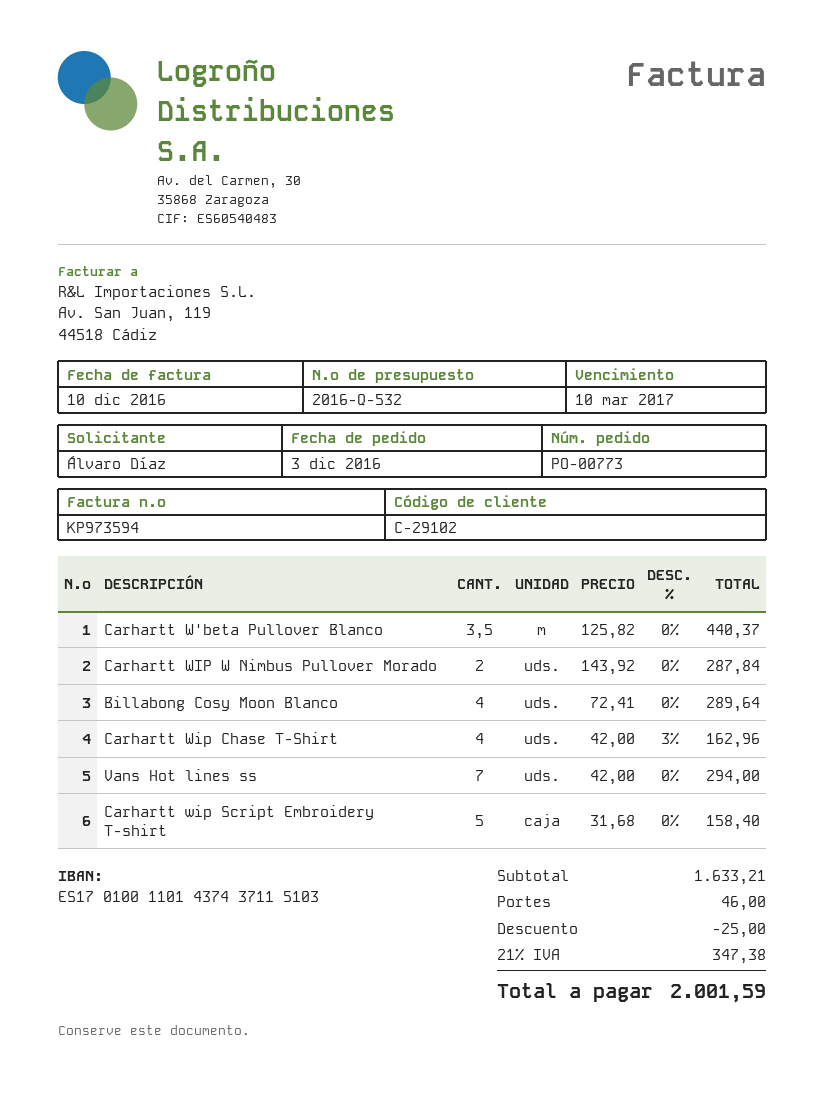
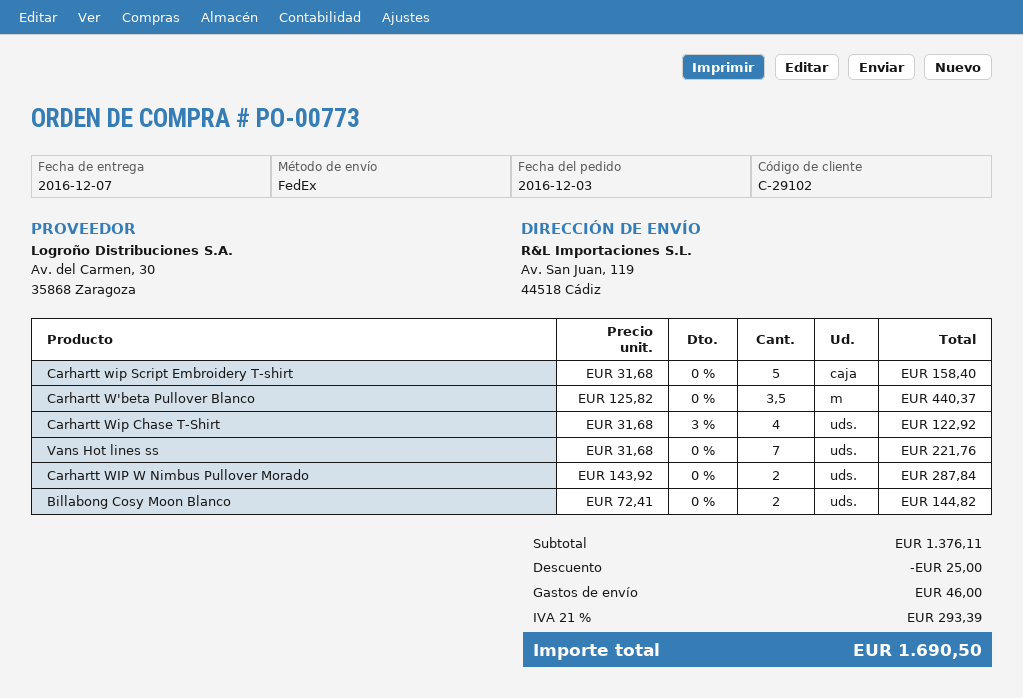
Billabong Cosy Moon Blanco: 4 x 72.41 = 289.64 -> 2 x 72.41 = 144.82
Carhartt Wip Chase T-Shirt: 4 x 42.00 - 3% = 162.96 -> 4 x 31.68 - 3% = 122.92
Vans Hot lines ss: 7 x 42.00 = 294.00 -> 7 x 31.68 = 221.76
subtotal: 1633.21 -> 1376.11
tax: 21% = 347.38 -> 21% = 293.39
total: 2001.59 -> 1690.50

